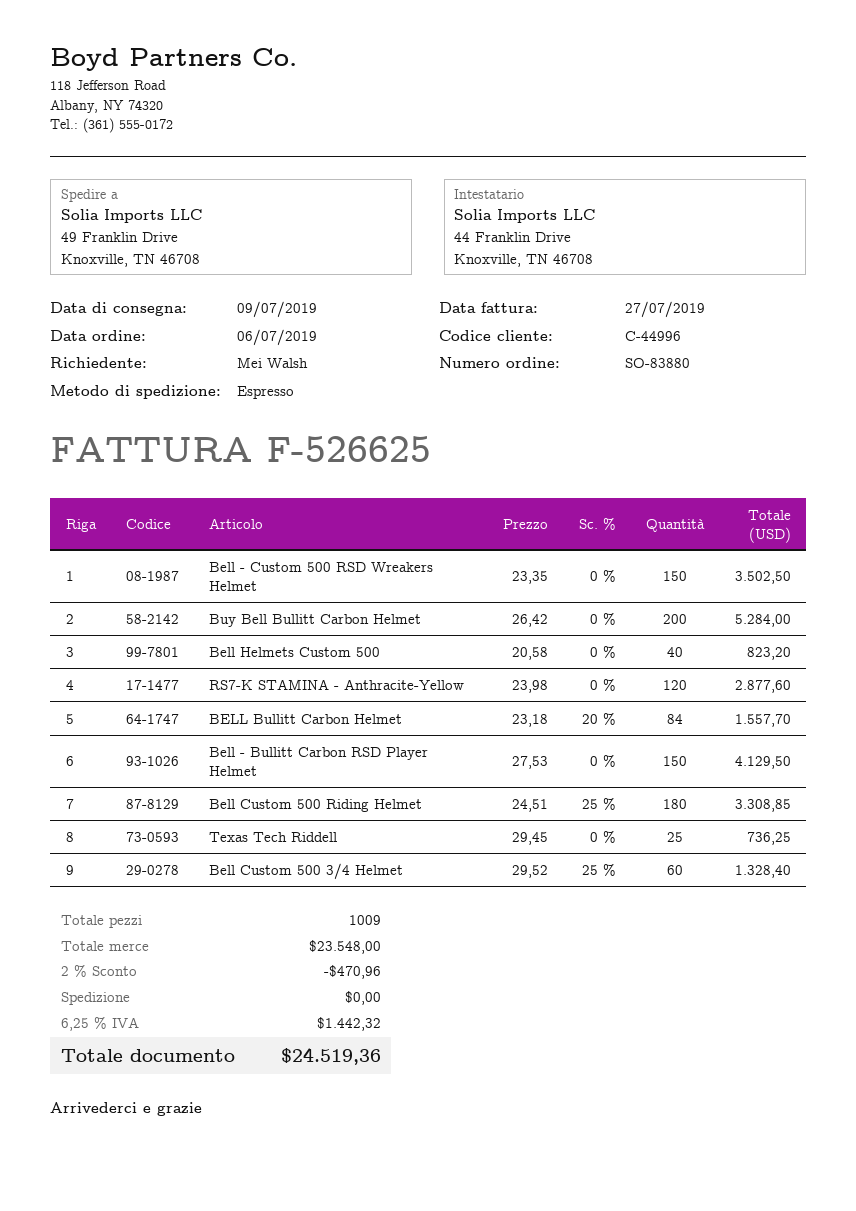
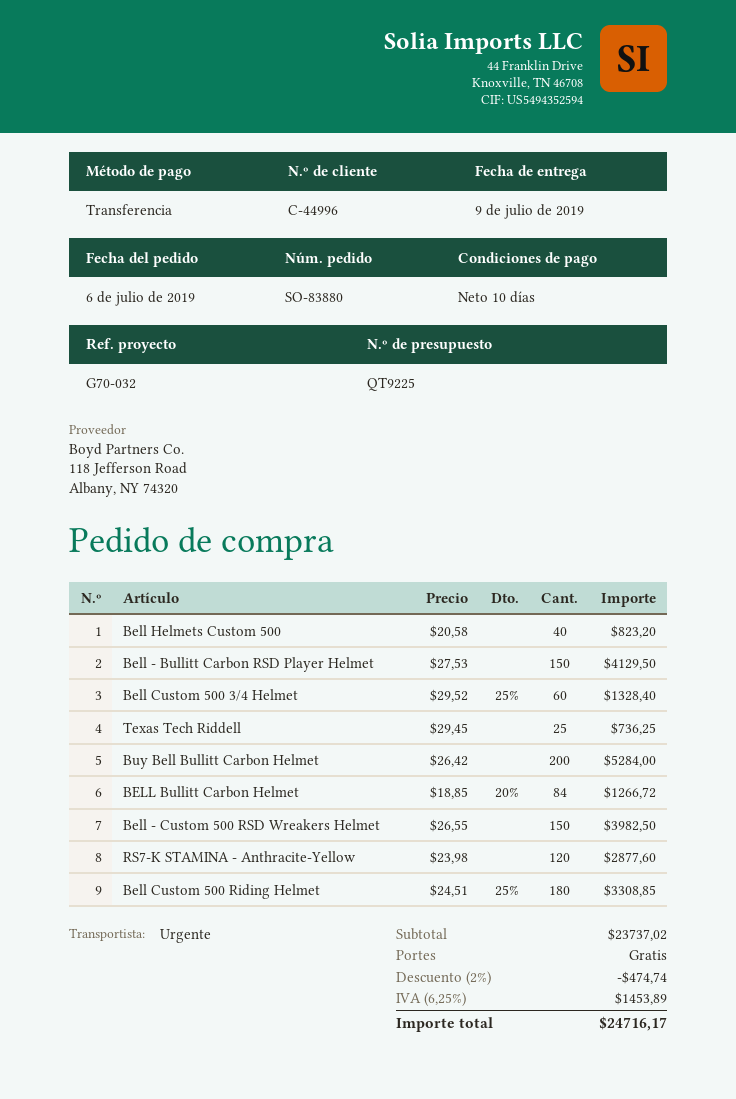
Bell - Custom 500 RSD Wreakers Helmet: 150 x 23.35 = 3502.50 -> 150 x 26.55 = 3982.50
BELL Bullitt Carbon Helmet: 84 x 23.18 - 20% = 1557.70 -> 84 x 18.85 - 20% = 1266.72
subtotal: 23548.00 -> 23737.02
discount: 2% = 470.96 -> 2% = 474.74
tax: 6.25% = 1442.32 -> 6.25% = 1453.89
total: 24519.36 -> 24716.17

